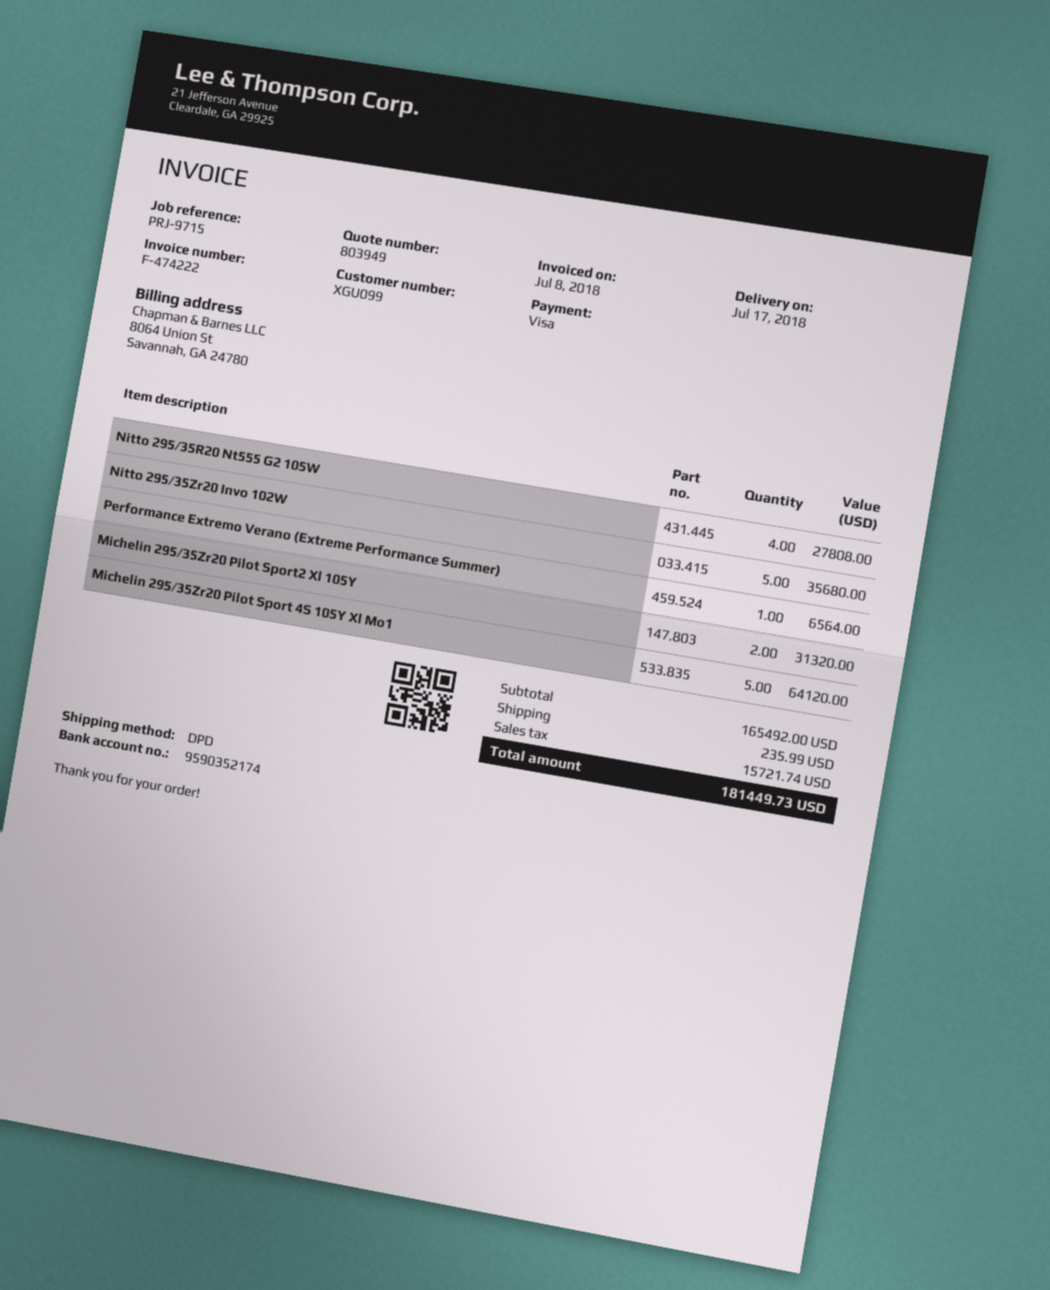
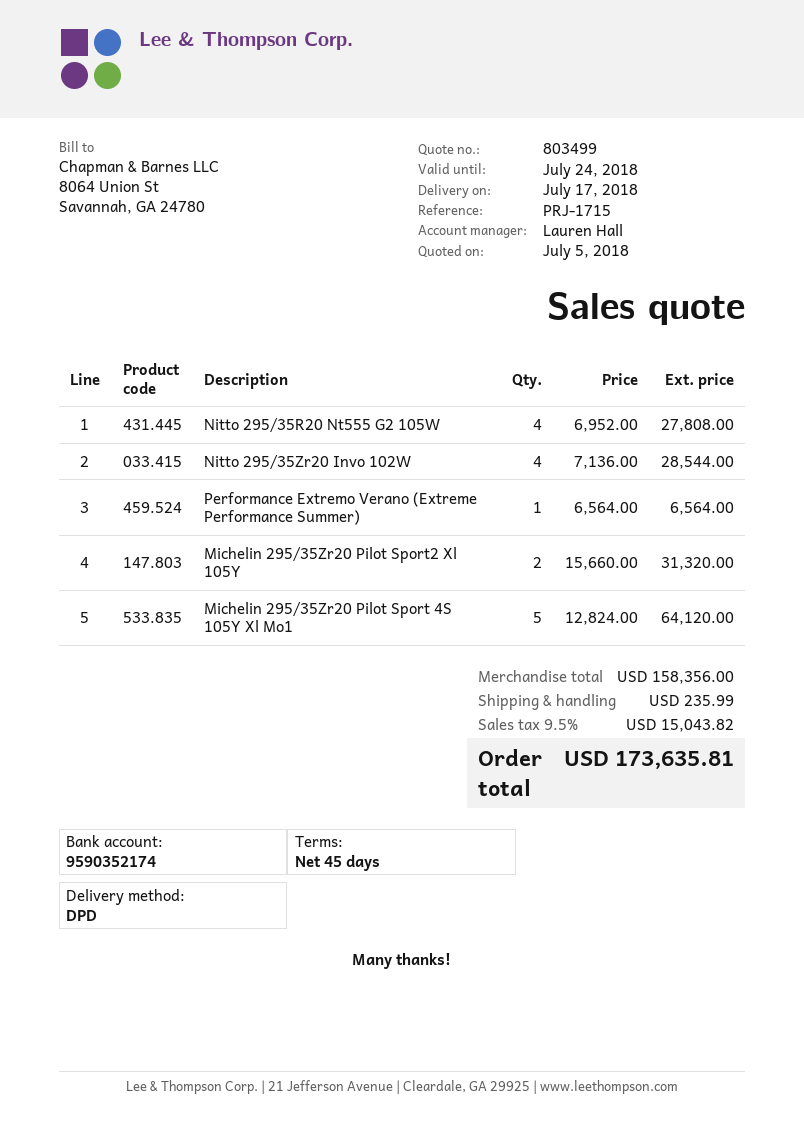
quote number: 803949 -> 803499
reference: PRJ-9715 -> PRJ-1715
Nitto 295/35Zr20 Invo 102W: 5 for 35680.00 -> 4 for 28544.00
subtotal: 165492.00 -> 158356.00
tax: 15721.74 -> 15043.82
total: 181449.73 -> 173635.81

